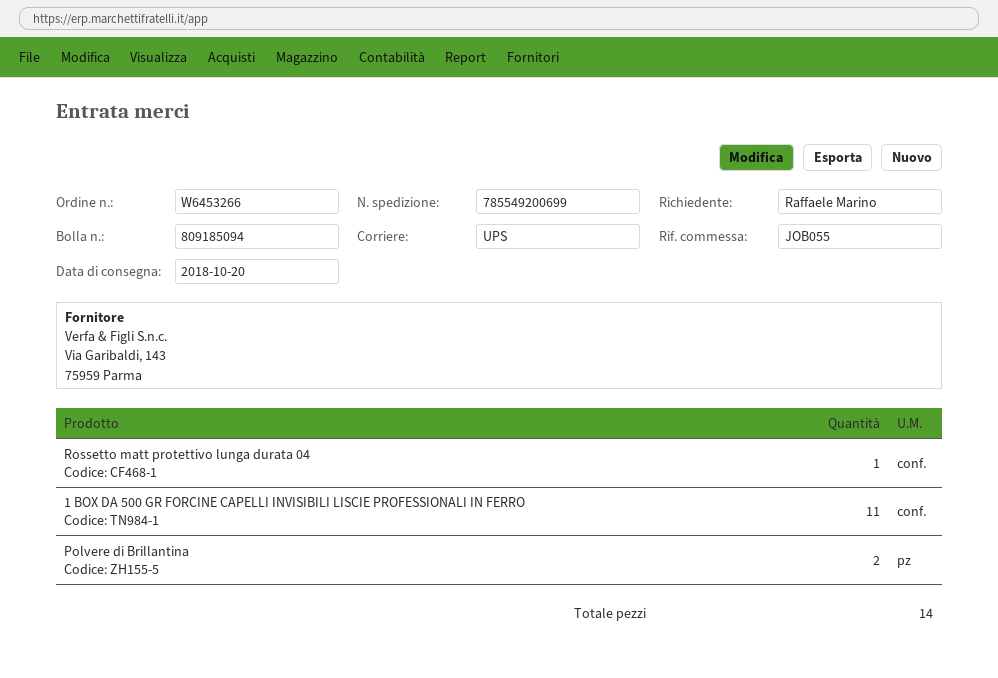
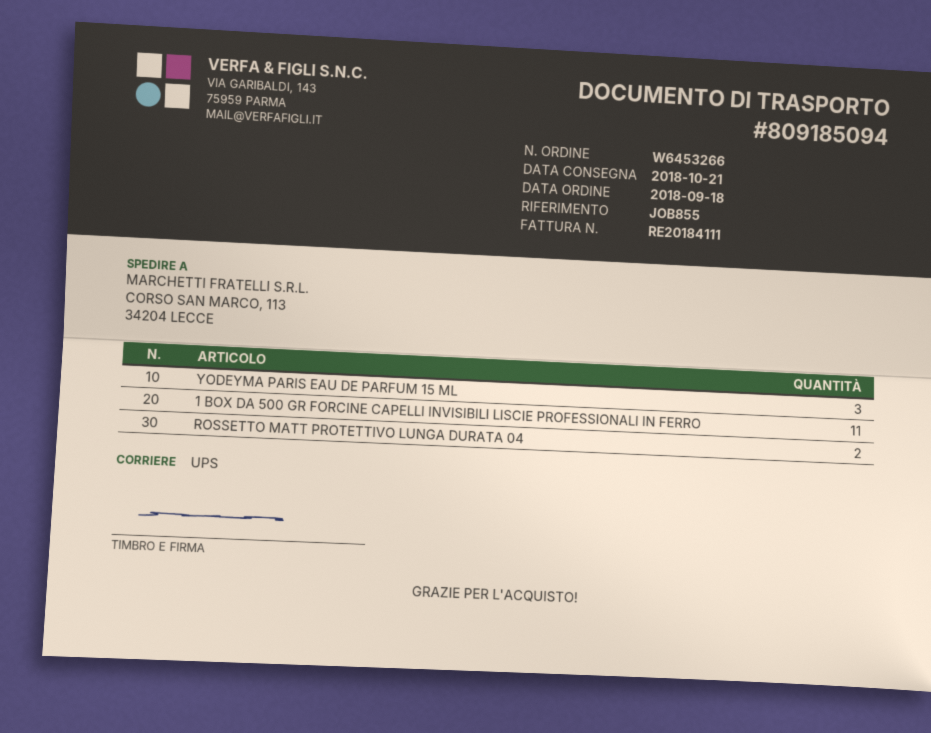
delivery date: 2018-10-20 -> 2018-10-21
reference: JOB055 -> JOB855
Rossetto matt protettivo lunga durata 04: 1 -> 2
Polvere di Brillantina: 2 -> none
YODEYMA PARIS EAU DE PARFUM 15 ML: none -> 3

